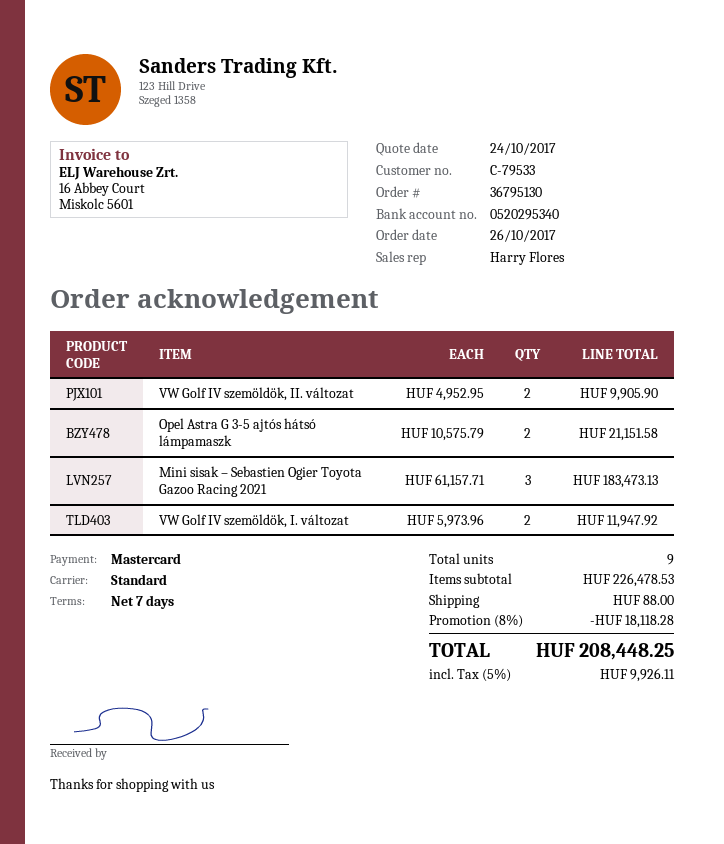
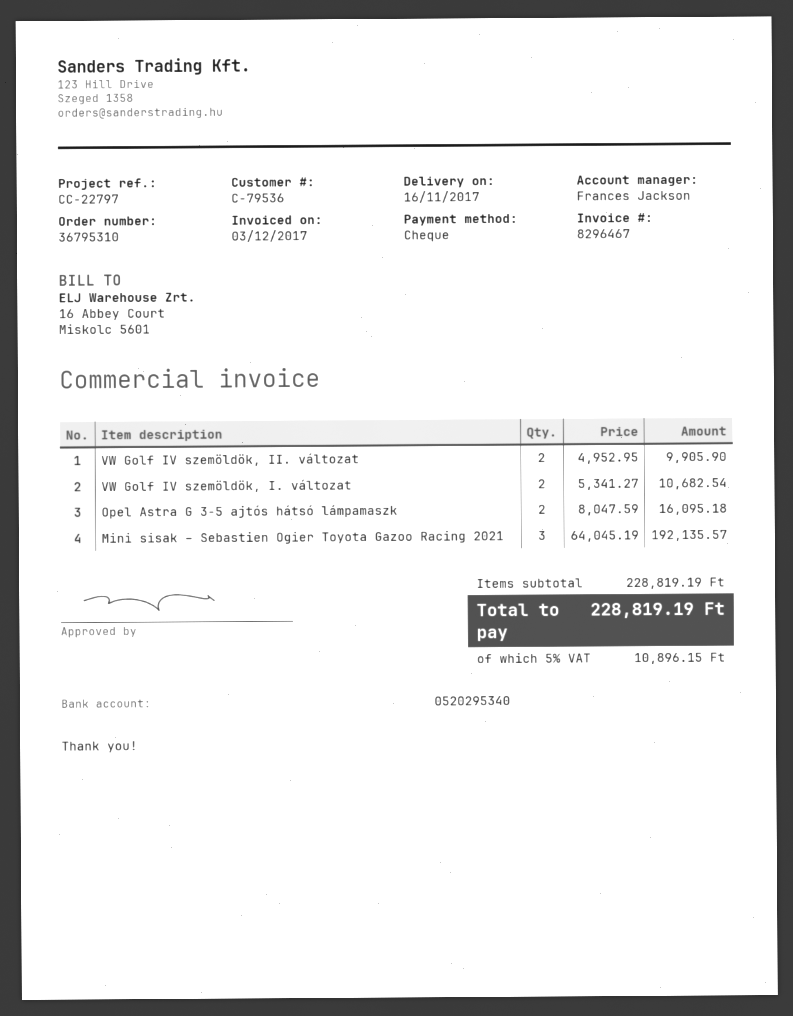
order number: 36795130 -> 36795310
customer number: C-79533 -> C-79536
sales rep: Harry Flores -> Frances Jackson
payment method: Mastercard -> cheque
Opel Astra G 3-5 ajtós hátsó lámpamaszk: 2 x 10575.79 = 21151.58 -> 2 x 8047.59 = 16095.18
Mini sisak – Sebastien Ogier Toyota Gazoo Racing 2021: 3 x 61157.71 = 183473.13 -> 3 x 64045.19 = 192135.57
VW Golf IV szemöldök, I. változat: 2 x 5973.96 = 11947.92 -> 2 x 5341.27 = 10682.54
subtotal: 226478.53 -> 228819.19
discount: 8% = 18118.28 -> none
shipping: 88.00 -> none
tax: 5% = 9926.11 -> 5% = 10896.15
total: 208448.25 -> 228819.19

